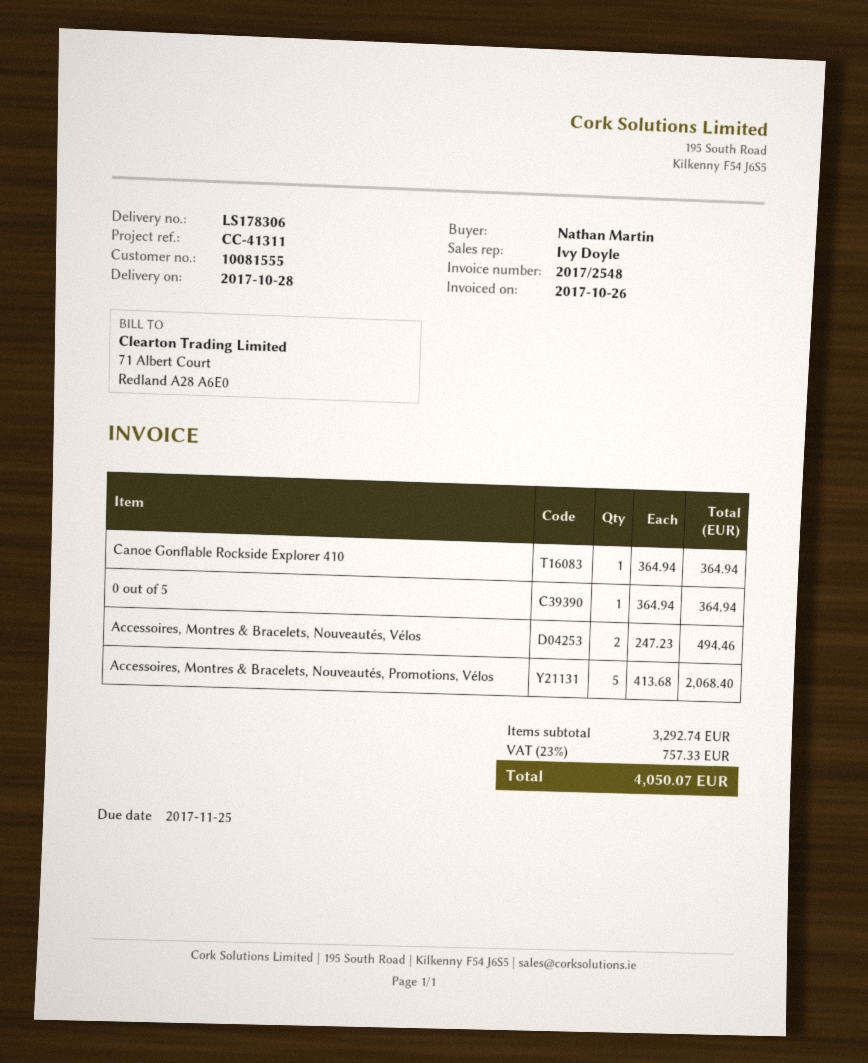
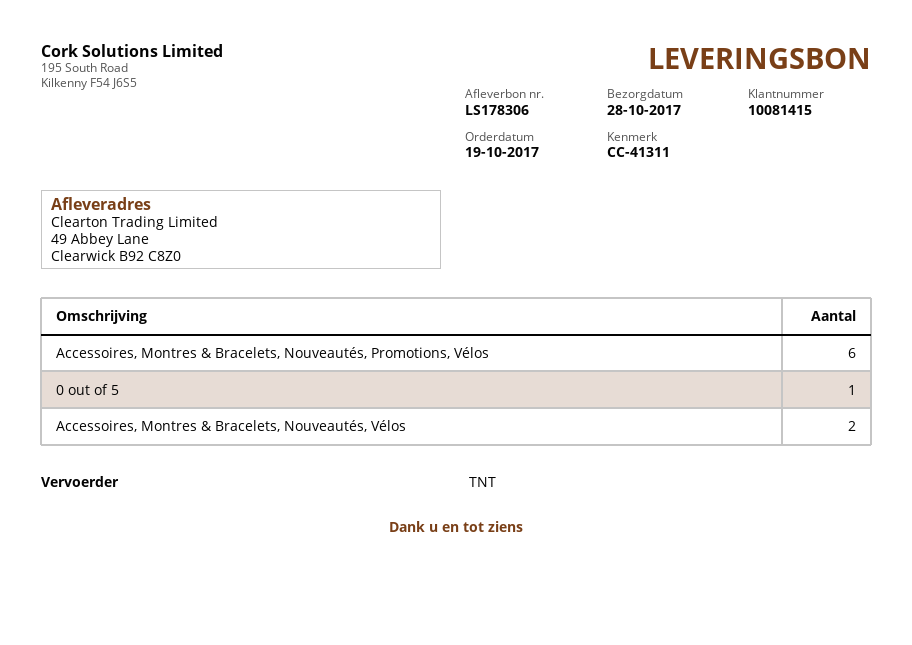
customer number: 10081555 -> 10081415
Canoe Gonflable Rockside Explorer 410: 1 -> none
Accessoires, Montres & Bracelets, Nouveautés, Promotions, Vélos: 5 -> 6

